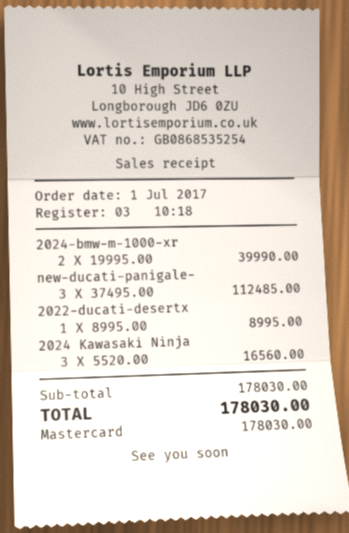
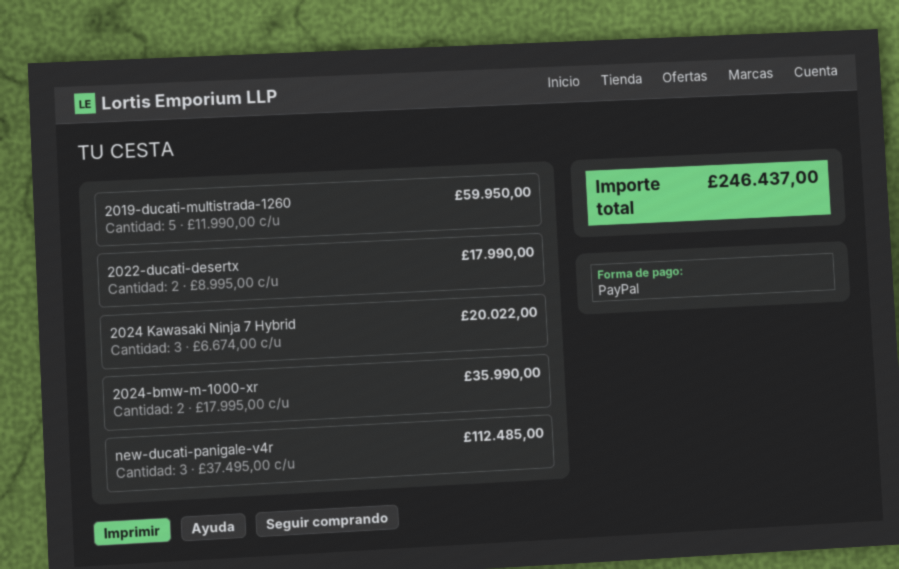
payment method: Mastercard -> PayPal
2024-bmw-m-1000-xr: 2 x 19995.00 = 39990.00 -> 2 x 17995.00 = 35990.00
2022-ducati-desertx: 1 x 8995.00 = 8995.00 -> 2 x 8995.00 = 17990.00
2024 Kawasaki Ninja: 3 x 5520.00 = 16560.00 -> 3 x 6674.00 = 20022.00
2019-ducati-multistrada-1260: none -> 5 x 11990.00 = 59950.00
total: 178030.00 -> 246437.00

